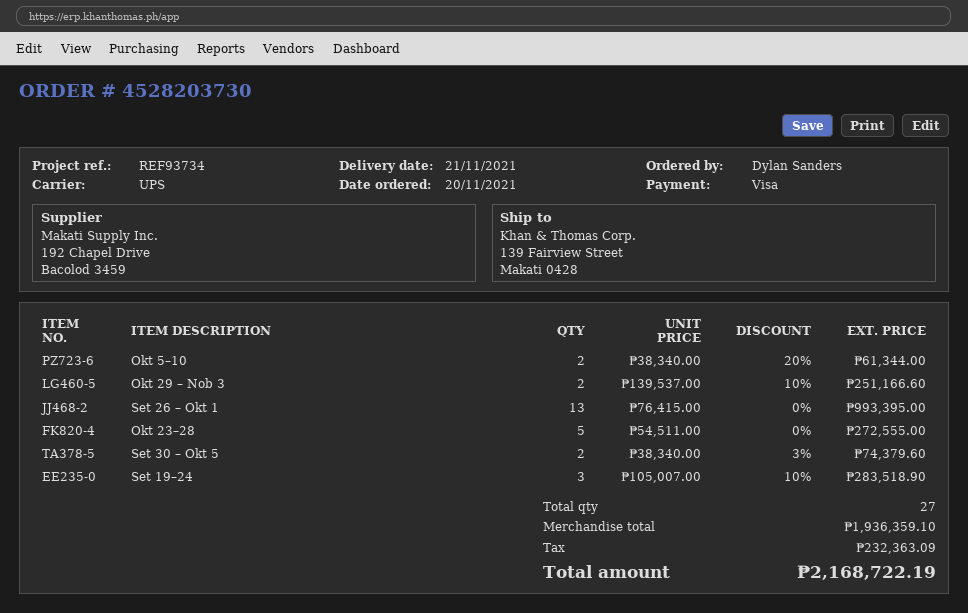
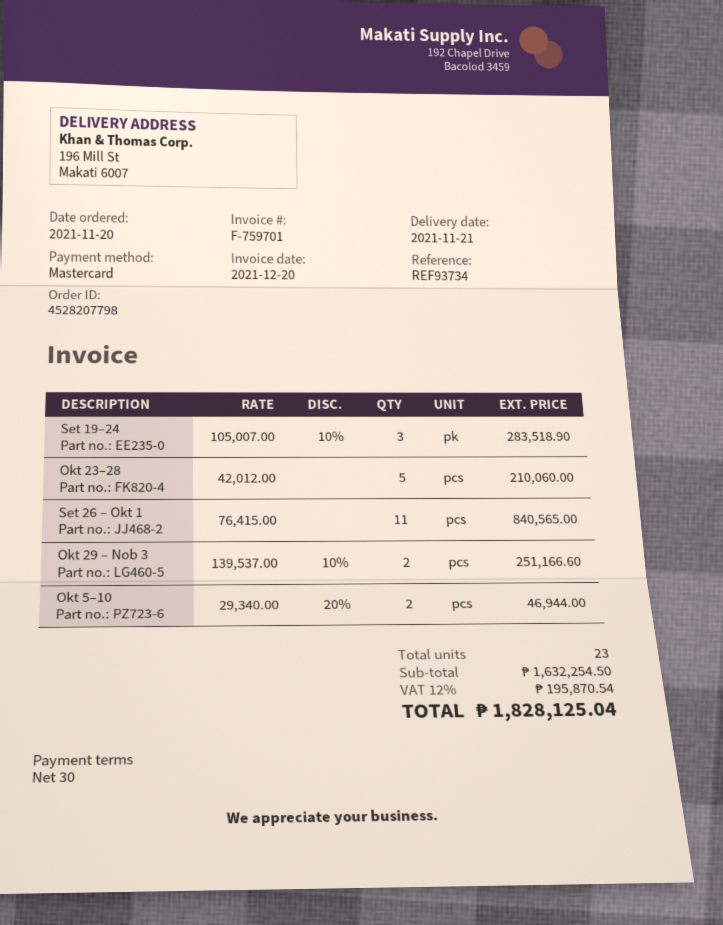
order number: 4528203730 -> 4528207798
payment method: Visa -> Mastercard
ship to: 139 Fairview Street, Makati 0428 -> 196 Mill St, Makati 6007
Okt 5–10: 2 x 38340.00 - 20% = 61344.00 -> 2 x 29340.00 - 20% = 46944.00
Set 26 – Okt 1: 13 x 76415.00 = 993395.00 -> 11 x 76415.00 = 840565.00
Okt 23–28: 5 x 54511.00 = 272555.00 -> 5 x 42012.00 = 210060.00
Set 30 – Okt 5: 2 x 38340.00 - 3% = 74379.60 -> none
total quantity: 27 -> 23
subtotal: 1936359.10 -> 1632254.50
tax: 232363.09 -> 195870.54
total: 2168722.19 -> 1828125.04

